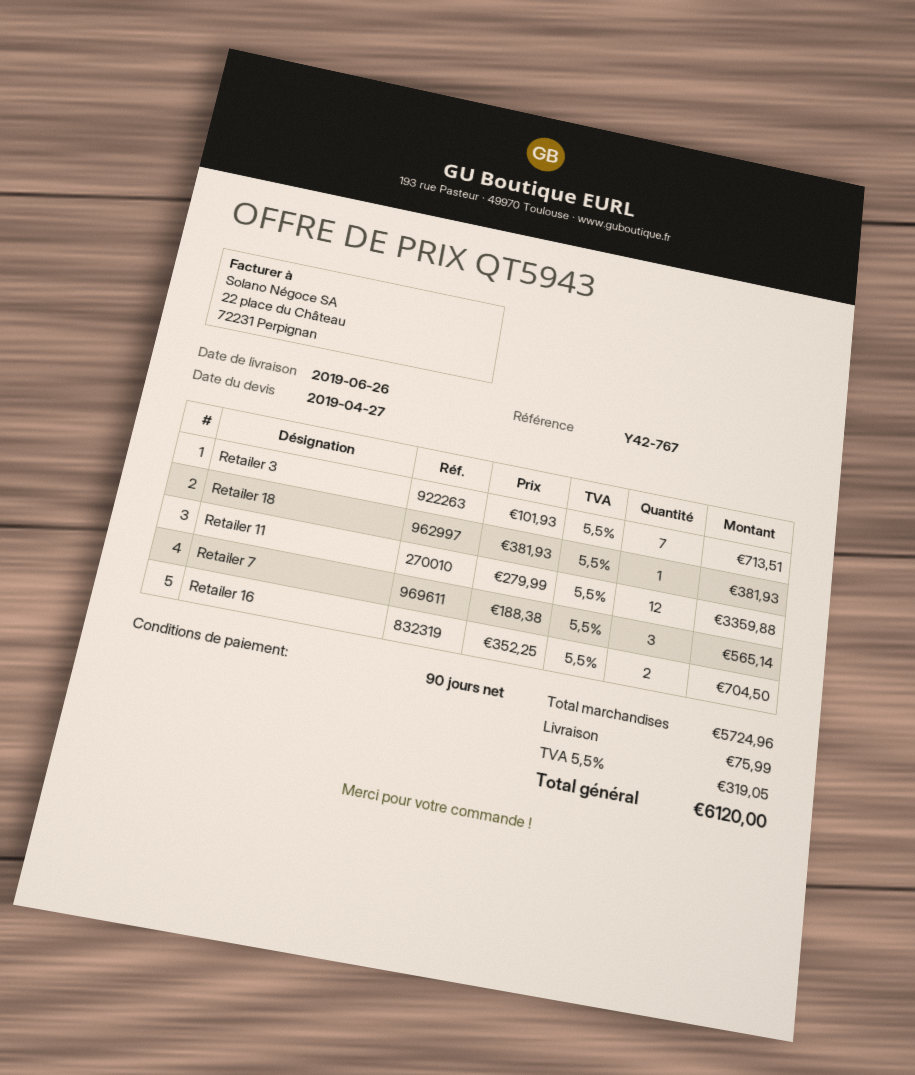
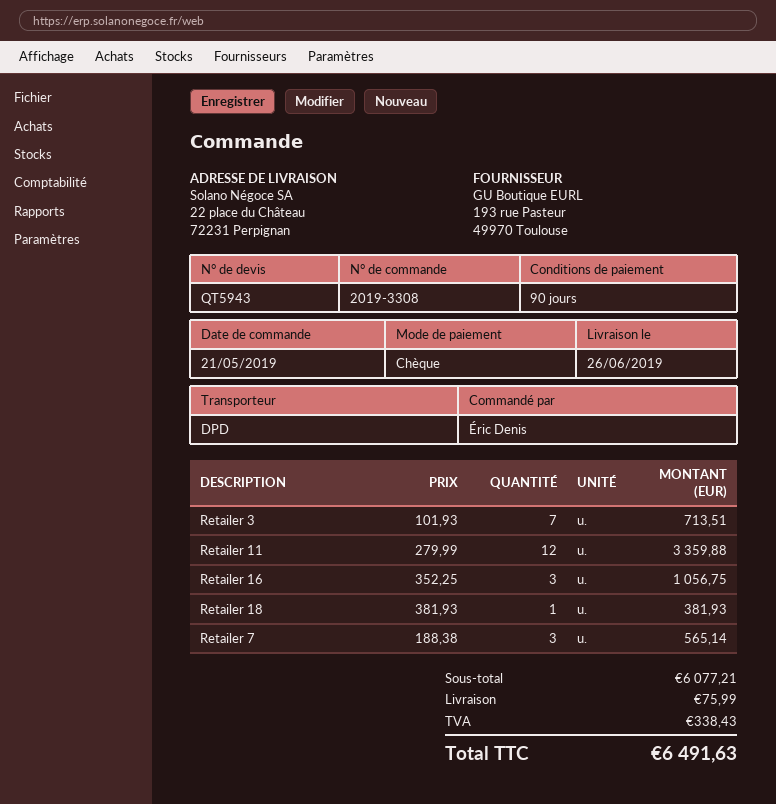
Retailer 16: 2 x 352.25 = 704.50 -> 3 x 352.25 = 1056.75
subtotal: 5724.96 -> 6077.21
tax: 319.05 -> 338.43
total: 6120.00 -> 6491.63

